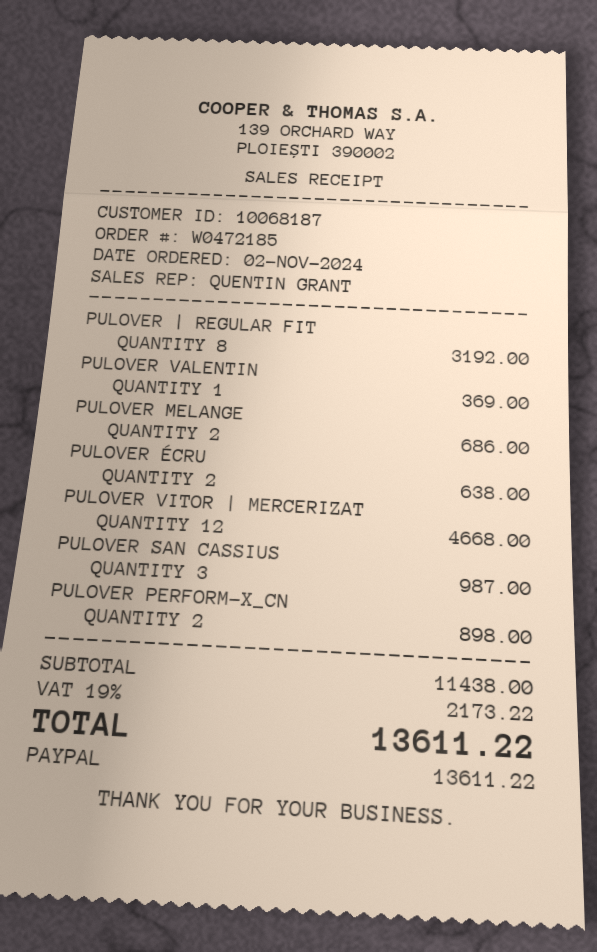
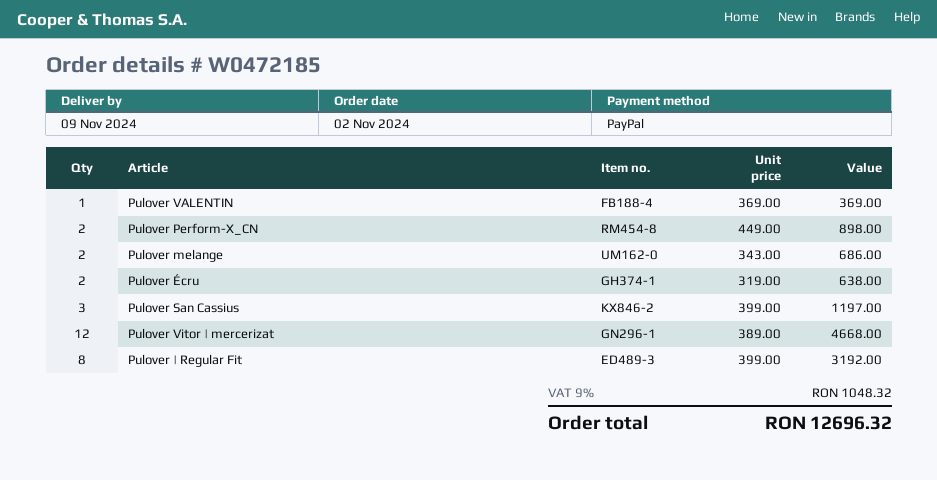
PULOVER SAN CASSIUS: 3 for 987.00 -> 3 for 1197.00
tax: 19% = 2173.22 -> 9% = 1048.32
total: 13611.22 -> 12696.32

